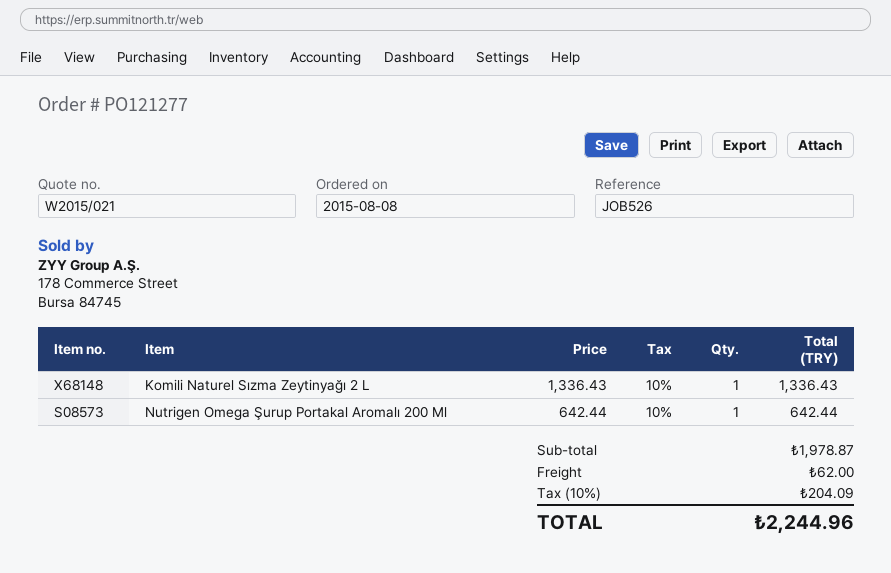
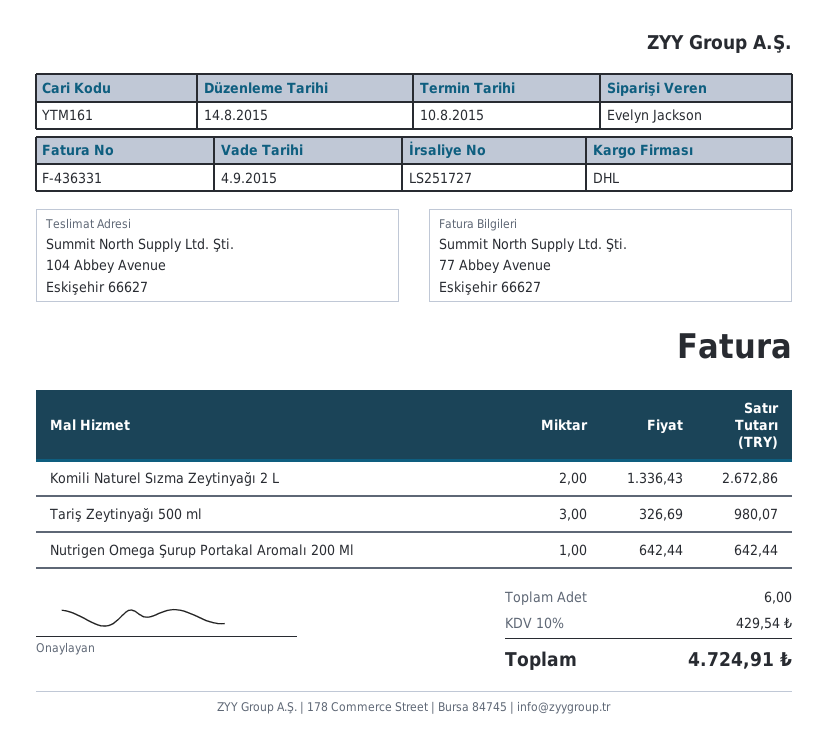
Komili Naturel Sızma Zeytinyağı 2 L: 1 x 1336.43 = 1336.43 -> 2 x 1336.43 = 2672.86
Tariş Zeytinyağı 500 ml: none -> 3 x 326.69 = 980.07
shipping: 62.00 -> none
tax: 10% = 204.09 -> 10% = 429.54
total: 2244.96 -> 4724.91

